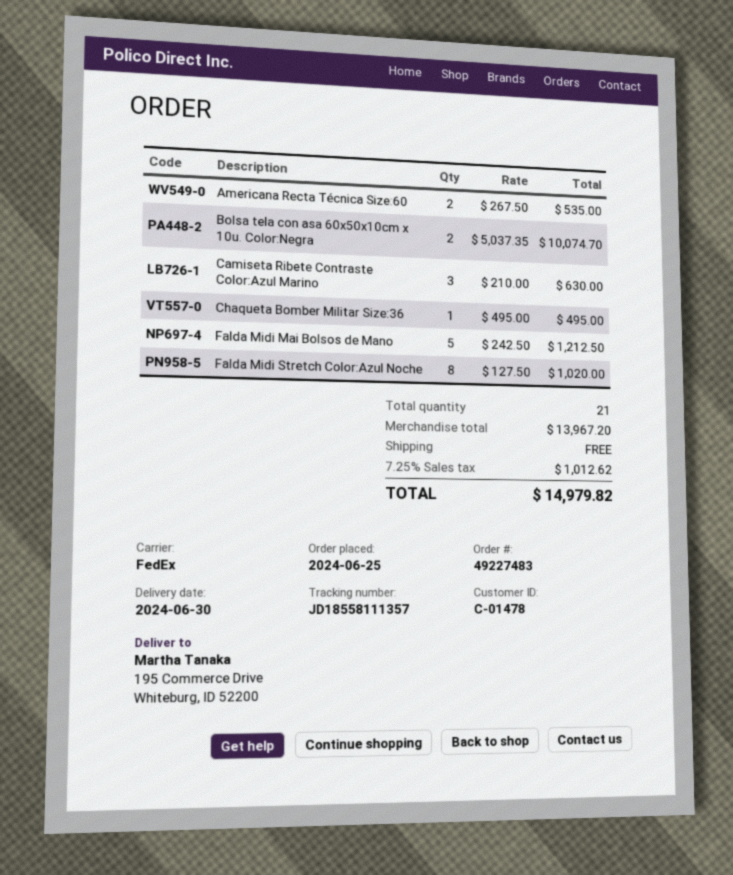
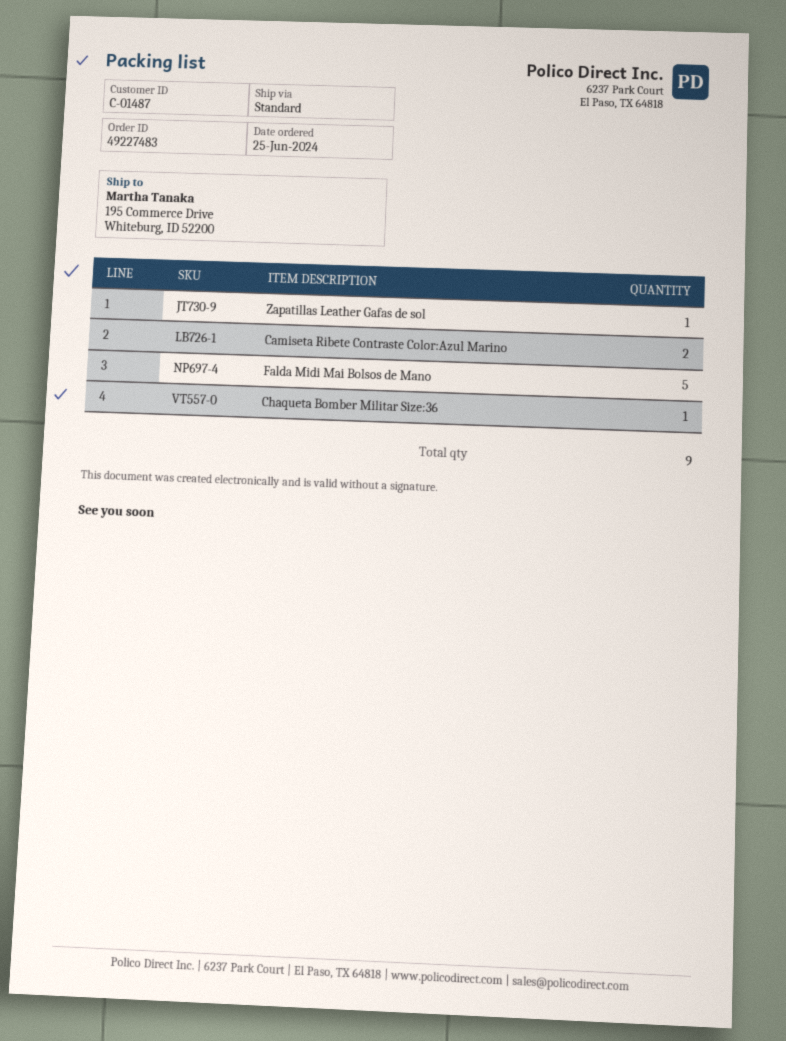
customer number: C-01478 -> C-01487
shipping method: FedEx -> standard
Americana Recta Técnica Size:60: 2 -> none
Bolsa tela con asa 60x50x10cm x 10u. Color:Negra: 2 -> none
Camiseta Ribete Contraste Color:Azul Marino: 3 -> 2
Falda Midi Stretch Color:Azul Noche: 8 -> none
Zapatillas Leather Gafas de sol: none -> 1
total quantity: 21 -> 9

